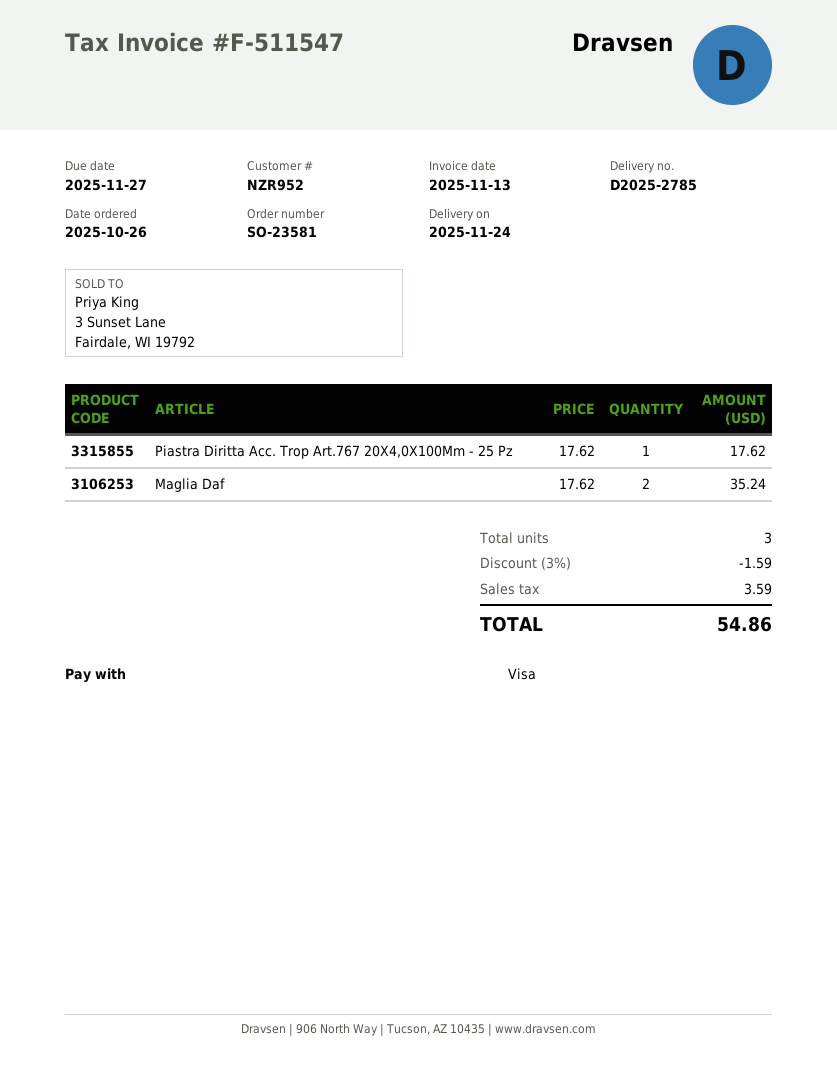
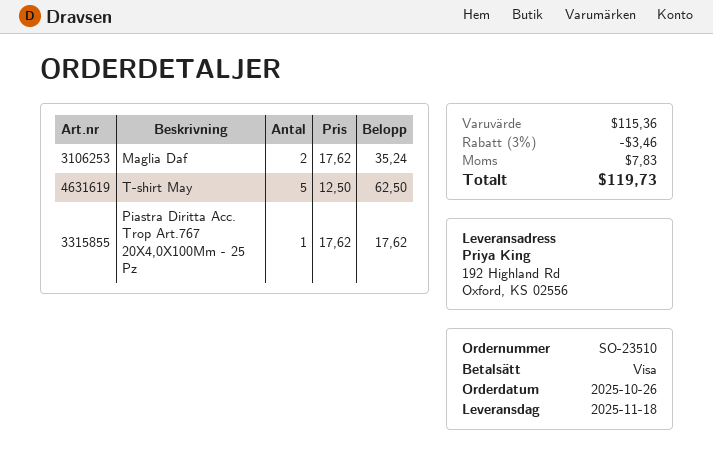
order number: SO-23581 -> SO-23510
delivery date: 2025-11-24 -> 2025-11-18
T-shirt May: none -> 5 x 12.50 = 62.50
discount: 3% = 1.59 -> 3% = 3.46
tax: 3.59 -> 7.83
total: 54.86 -> 119.73

